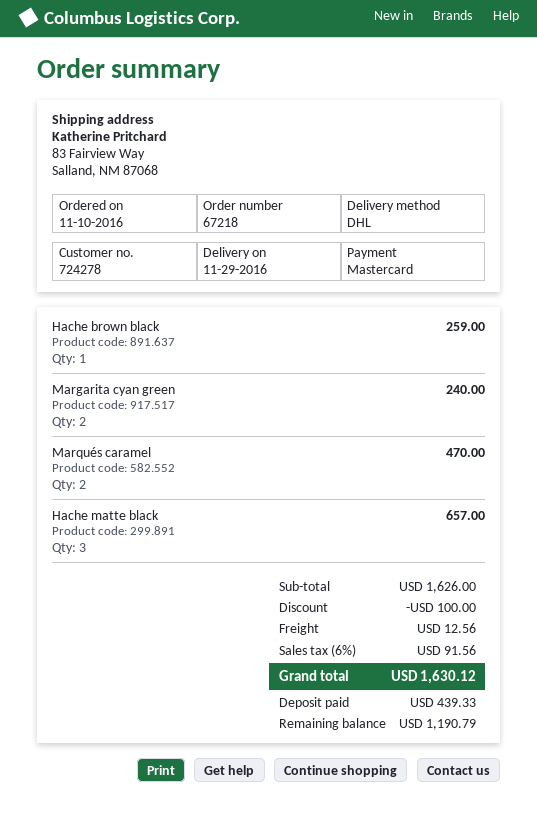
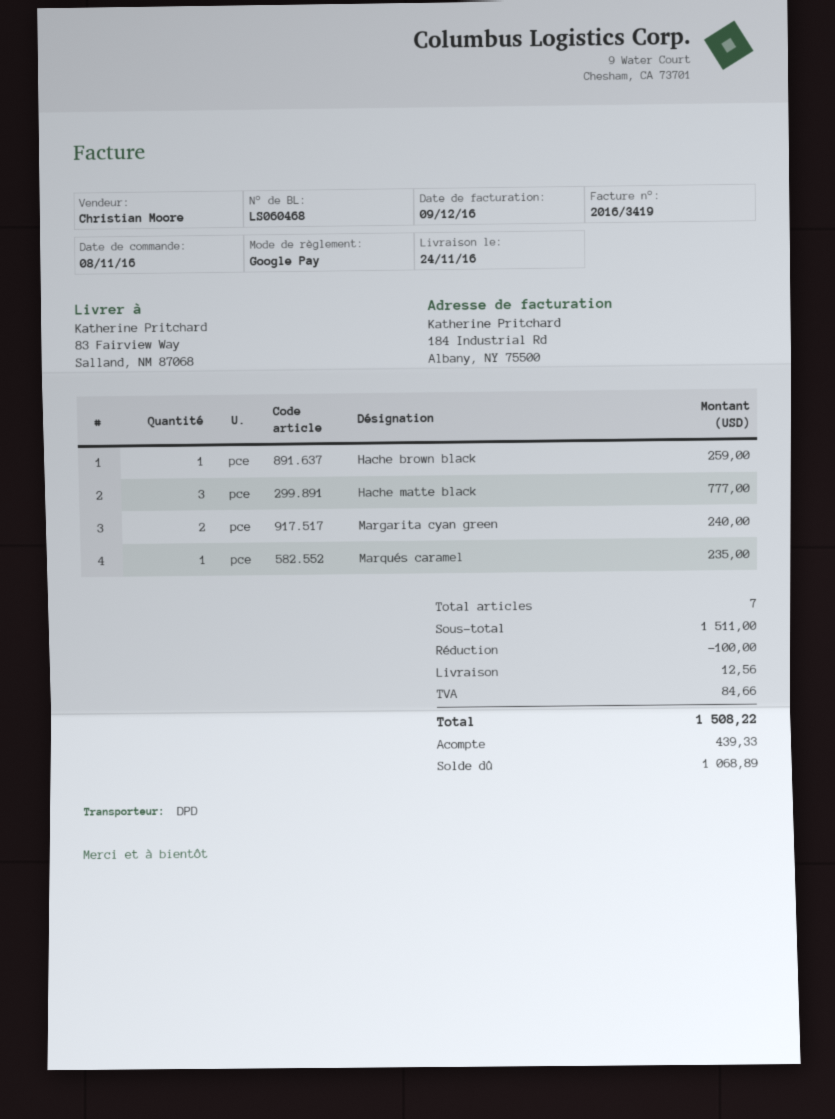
order date: 2016-11-10 -> 2016-11-08
delivery date: 2016-11-29 -> 2016-11-24
payment method: Mastercard -> Google Pay
shipping method: DHL -> DPD
Marqués caramel: 2 for 470.00 -> 1 for 235.00
Hache matte black: 3 for 657.00 -> 3 for 777.00
subtotal: 1626.00 -> 1511.00
tax: 91.56 -> 84.66
total: 1630.12 -> 1508.22
balance: 1190.79 -> 1068.89

